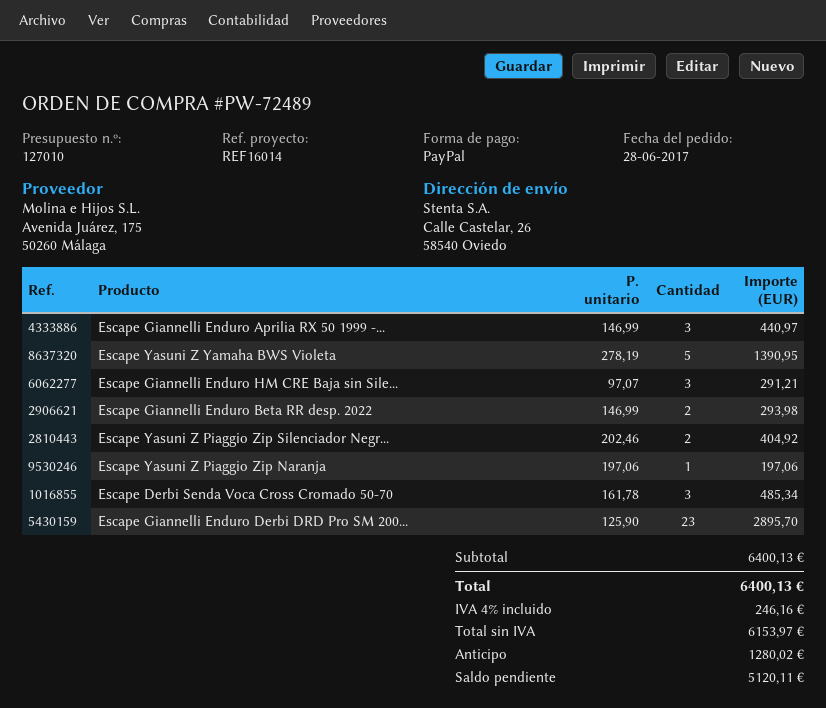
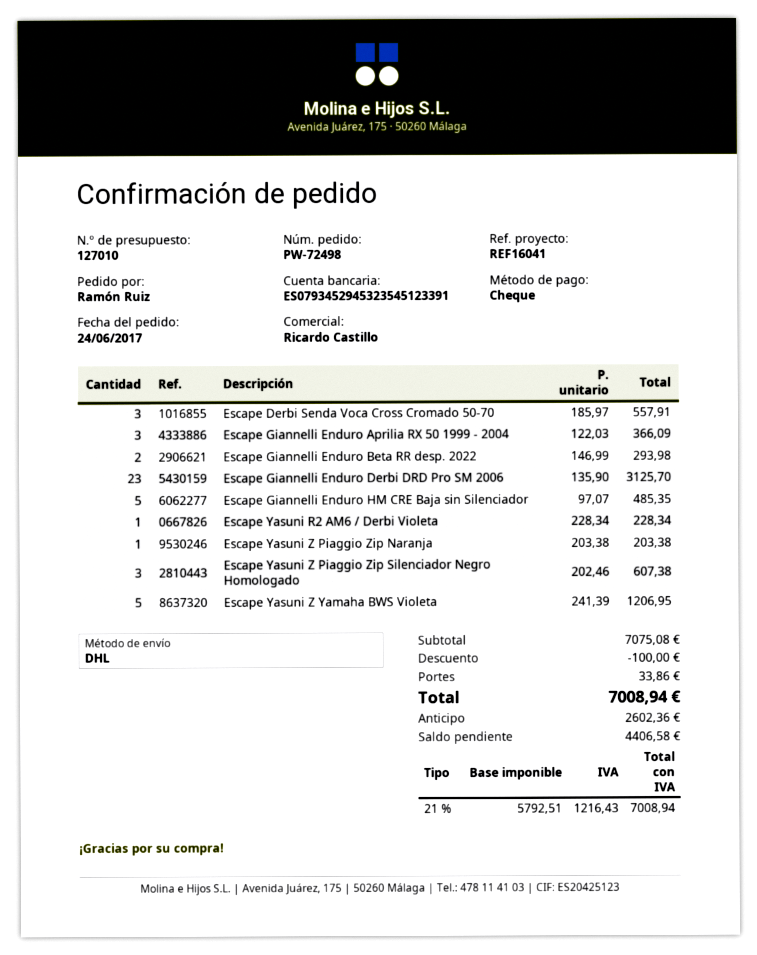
order number: PW-72489 -> PW-72498
order date: 2017-06-28 -> 2017-06-24
reference: REF16014 -> REF16041
payment method: PayPal -> cheque
Escape Giannelli Enduro Aprilia RX 50 1999 -...: 3 x 146.99 = 440.97 -> 3 x 122.03 = 366.09
Escape Yasuni Z Yamaha BWS Violeta: 5 x 278.19 = 1390.95 -> 5 x 241.39 = 1206.95
Escape Giannelli Enduro HM CRE Baja sin Sile...: 3 x 97.07 = 291.21 -> 5 x 97.07 = 485.35
Escape Yasuni Z Piaggio Zip Silenciador Negr...: 2 x 202.46 = 404.92 -> 3 x 202.46 = 607.38
Escape Yasuni Z Piaggio Zip Naranja: 1 x 197.06 = 197.06 -> 1 x 203.38 = 203.38
Escape Derbi Senda Voca Cross Cromado 50-70: 3 x 161.78 = 485.34 -> 3 x 185.97 = 557.91
Escape Giannelli Enduro Derbi DRD Pro SM 200...: 23 x 125.90 = 2895.70 -> 23 x 135.90 = 3125.70
Escape Yasuni R2 AM6 / Derbi Violeta: none -> 1 x 228.34 = 228.34
subtotal: 6400.13 -> 7075.08
discount: none -> 100.00
shipping: none -> 33.86
net: 6153.97 -> 5792.51
tax: 4% = 246.16 -> 21% = 1216.43
total: 6400.13 -> 7008.94
deposit: 1280.02 -> 2602.36
balance: 5120.11 -> 4406.58

